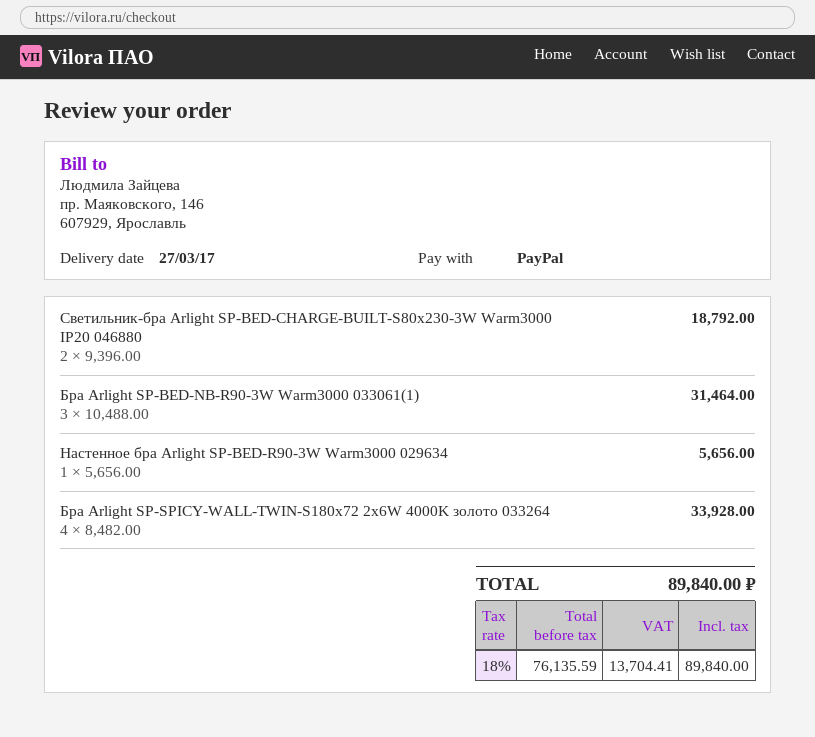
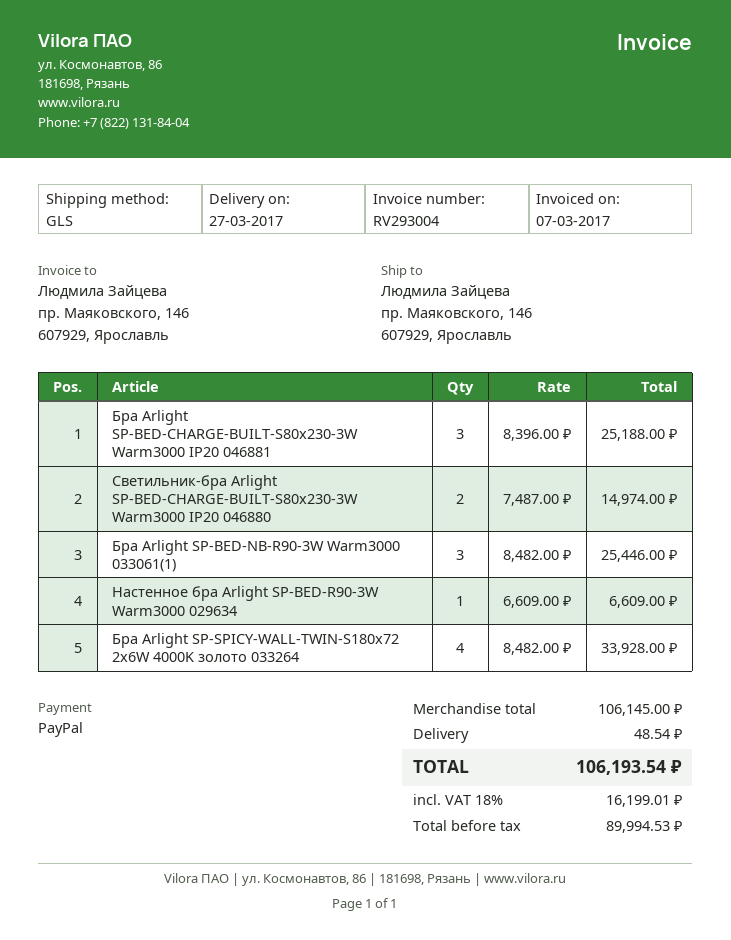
Светильник-бра Arlight SP-BED-CHARGE-BUILT-S80x230-3W Warm3000 IP20 046880: 2 x 9396.00 = 18792.00 -> 2 x 7487.00 = 14974.00
Бра Arlight SP-BED-NB-R90-3W Warm3000 033061(1): 3 x 10488.00 = 31464.00 -> 3 x 8482.00 = 25446.00
Настенное бра Arlight SP-BED-R90-3W Warm3000 029634: 1 x 5656.00 = 5656.00 -> 1 x 6609.00 = 6609.00
Бра Arlight SP-BED-CHARGE-BUILT-S80x230-3W Warm3000 IP20 046881: none -> 3 x 8396.00 = 25188.00
shipping: none -> 48.54
net: 76135.59 -> 89994.53
tax: 18% = 13704.41 -> 18% = 16199.01
total: 89840.00 -> 106193.54

